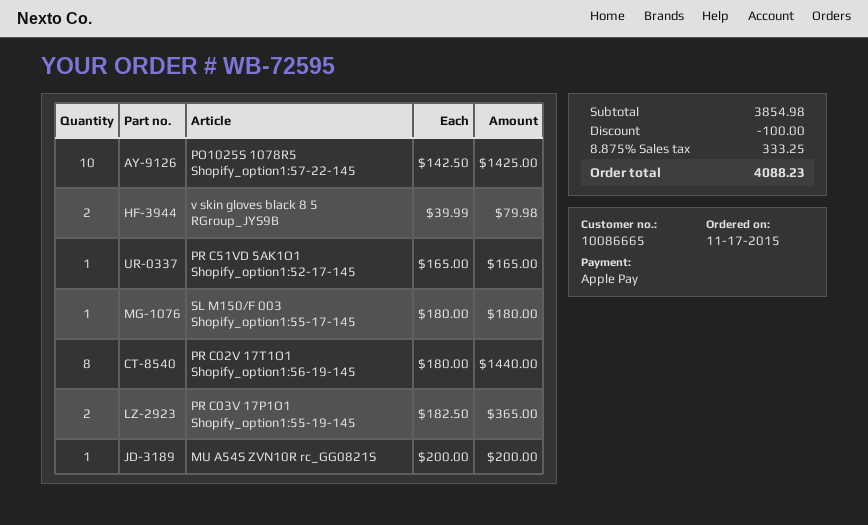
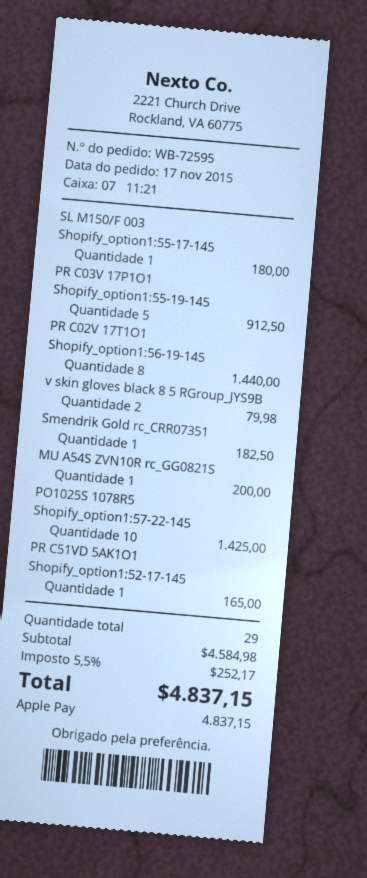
PR C03V 17P1O1 Shopify_option1:55-19-145: 2 for 365.00 -> 5 for 912.50
Smendrik Gold rc_CRR07351: none -> 1 for 182.50
subtotal: 3854.98 -> 4584.98
discount: 100.00 -> none
tax: 8.875% = 333.25 -> 5.5% = 252.17
total: 4088.23 -> 4837.15

